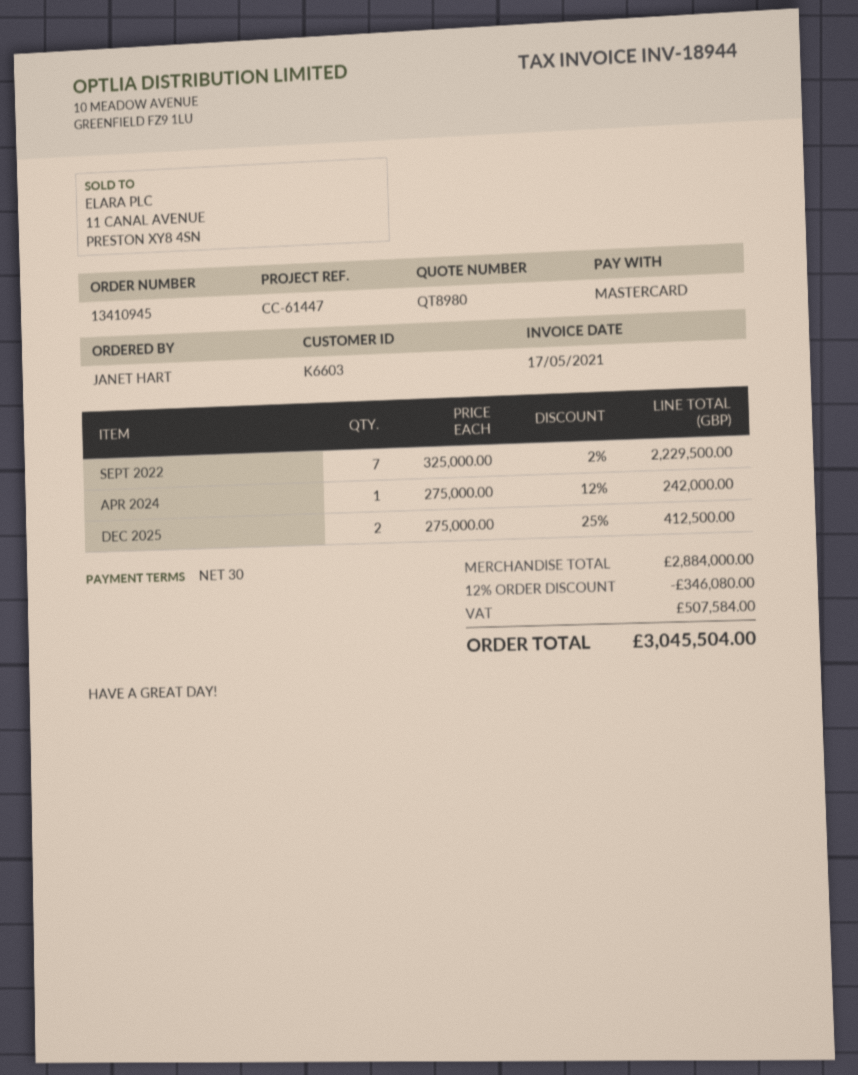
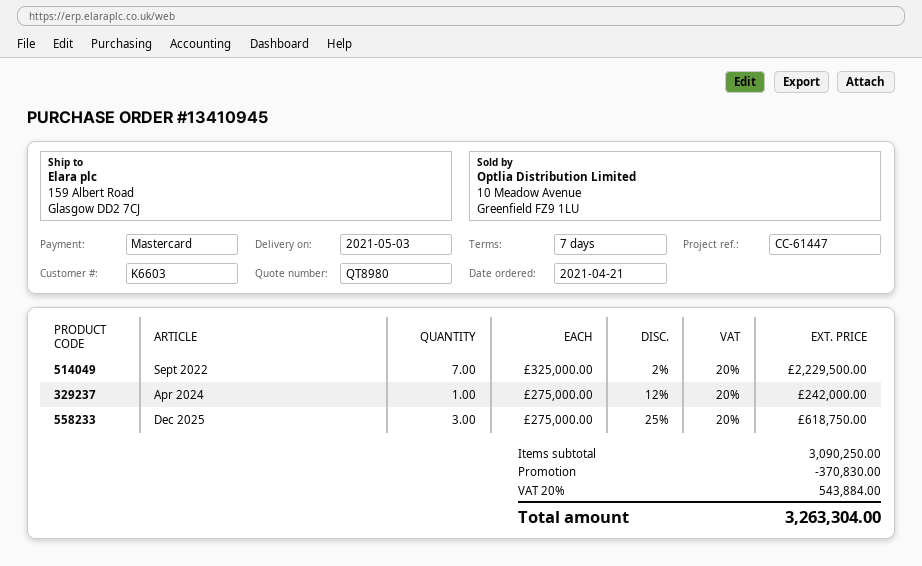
payment terms: 30 days -> 7 days
DEC 2025: 2 x 275000.00 - 25% = 412500.00 -> 3 x 275000.00 - 25% = 618750.00
subtotal: 2884000.00 -> 3090250.00
discount: 346080.00 -> 370830.00
tax: 507584.00 -> 543884.00
total: 3045504.00 -> 3263304.00

